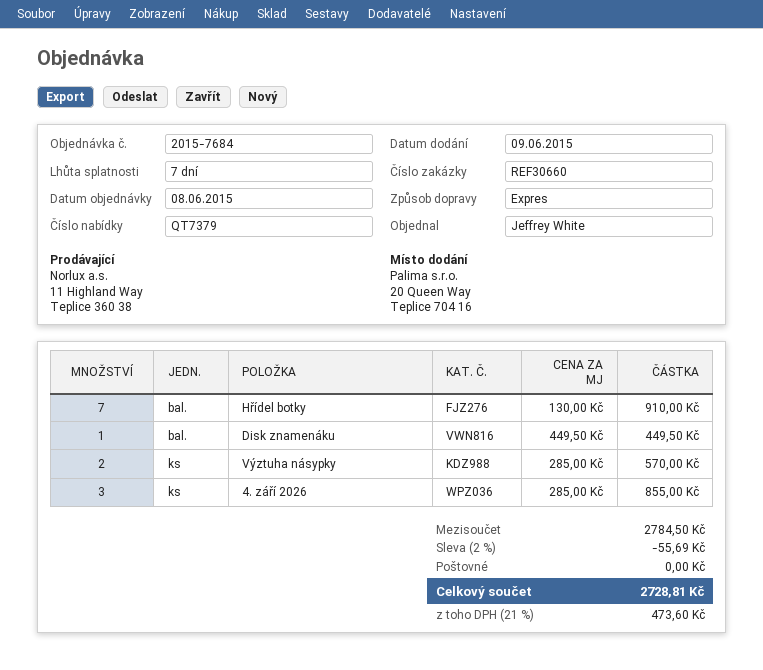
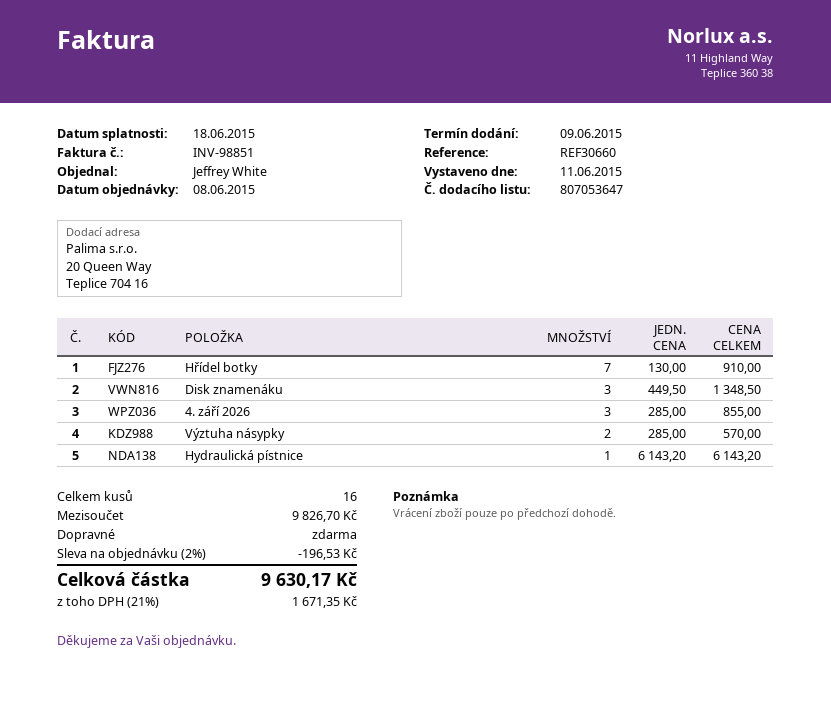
Disk znamenáku: 1 x 449.50 = 449.50 -> 3 x 449.50 = 1348.50
Hydraulická pístnice: none -> 1 x 6143.20 = 6143.20
subtotal: 2784.50 -> 9826.70
discount: 2% = 55.69 -> 2% = 196.53
tax: 21% = 473.60 -> 21% = 1671.35
total: 2728.81 -> 9630.17

